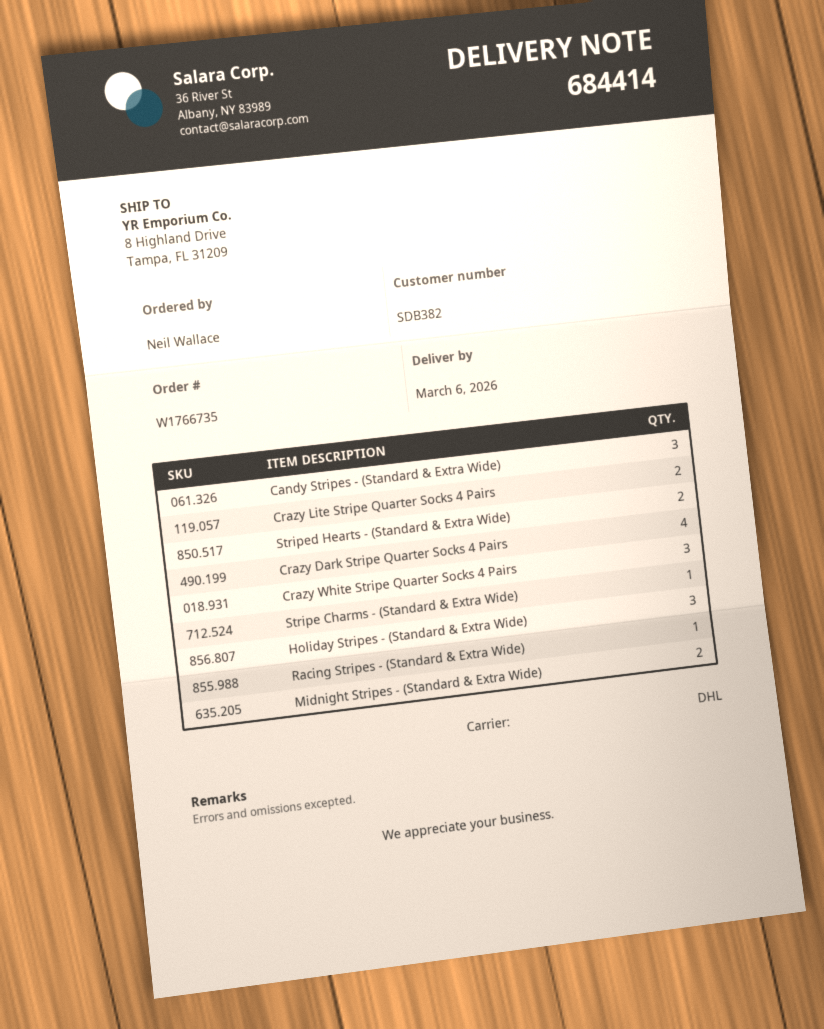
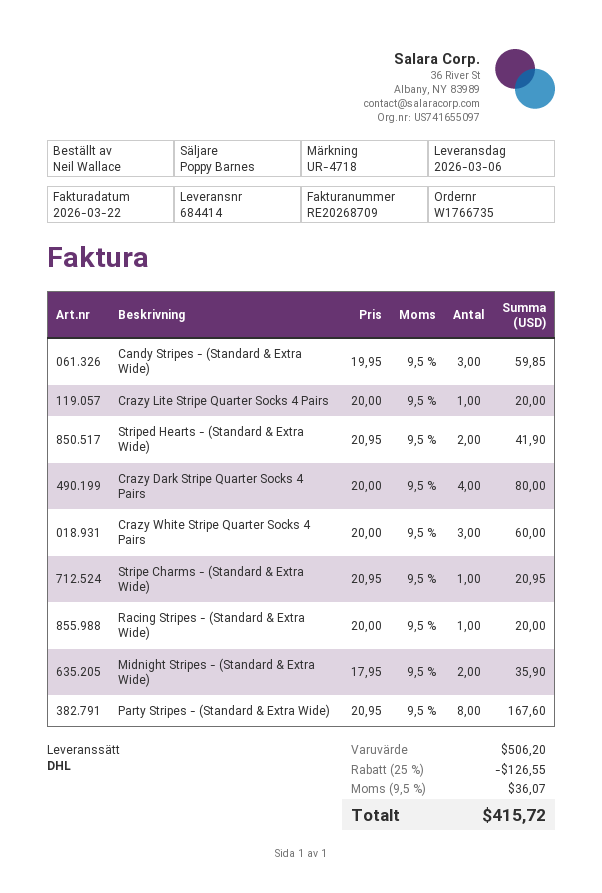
Crazy Lite Stripe Quarter Socks 4 Pairs: 2 -> 1
Holiday Stripes - (Standard & Extra Wide): 3 -> none
Party Stripes - (Standard & Extra Wide): none -> 8

